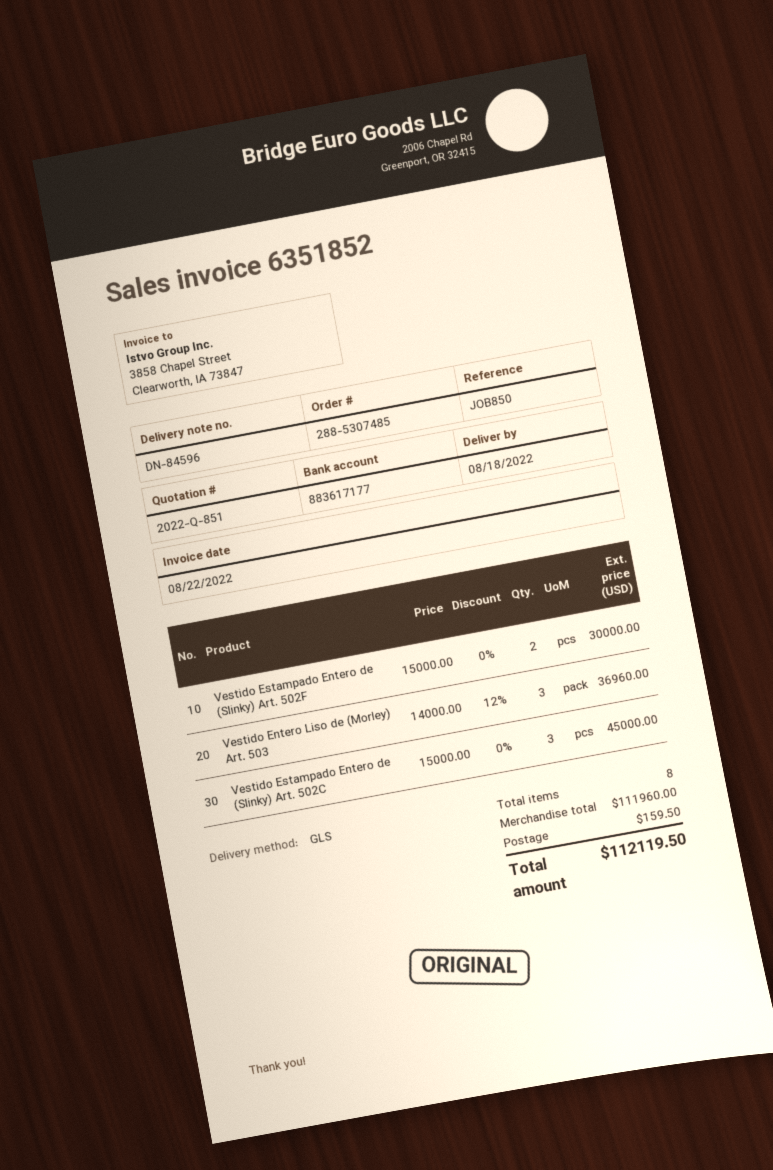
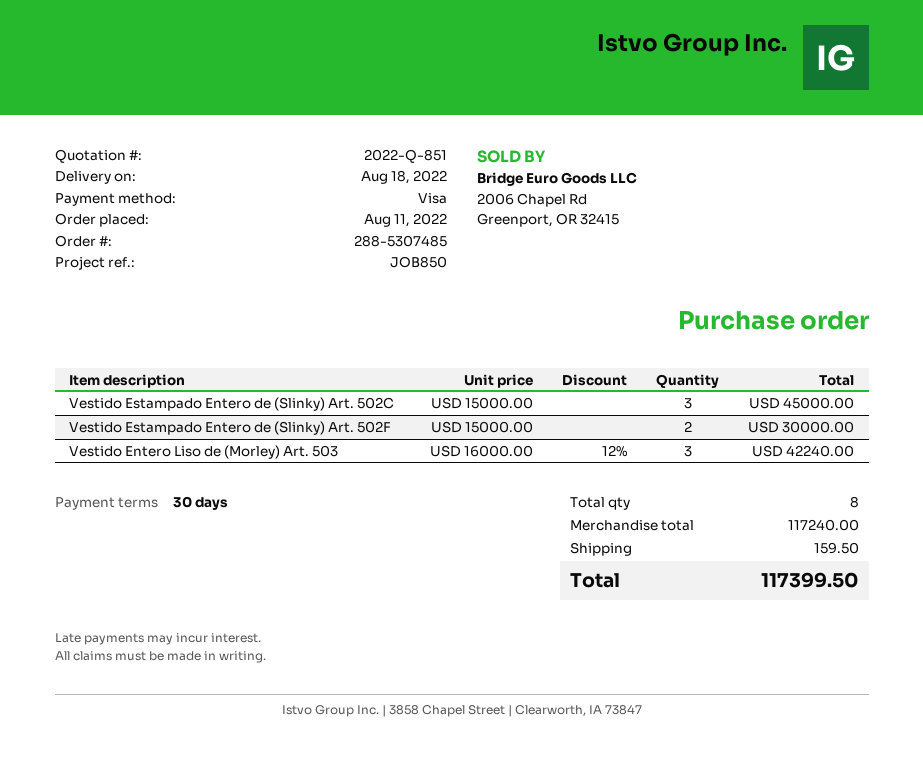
Vestido Entero Liso de (Morley) Art. 503: 3 x 14000.00 - 12% = 36960.00 -> 3 x 16000.00 - 12% = 42240.00
subtotal: 111960.00 -> 117240.00
total: 112119.50 -> 117399.50

